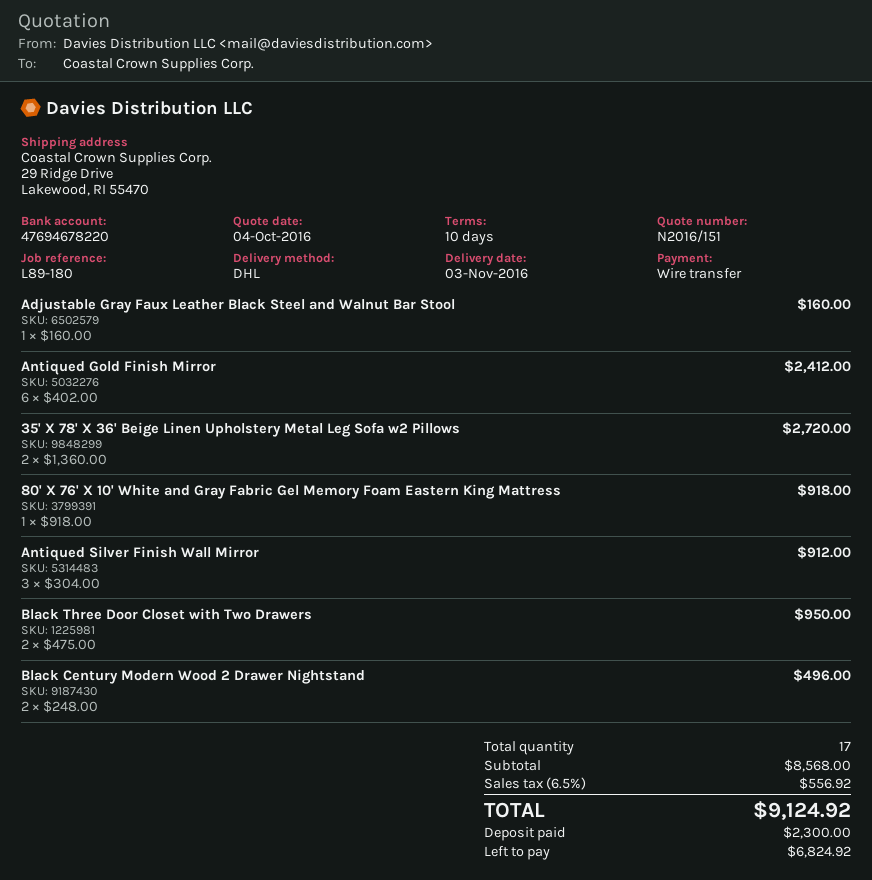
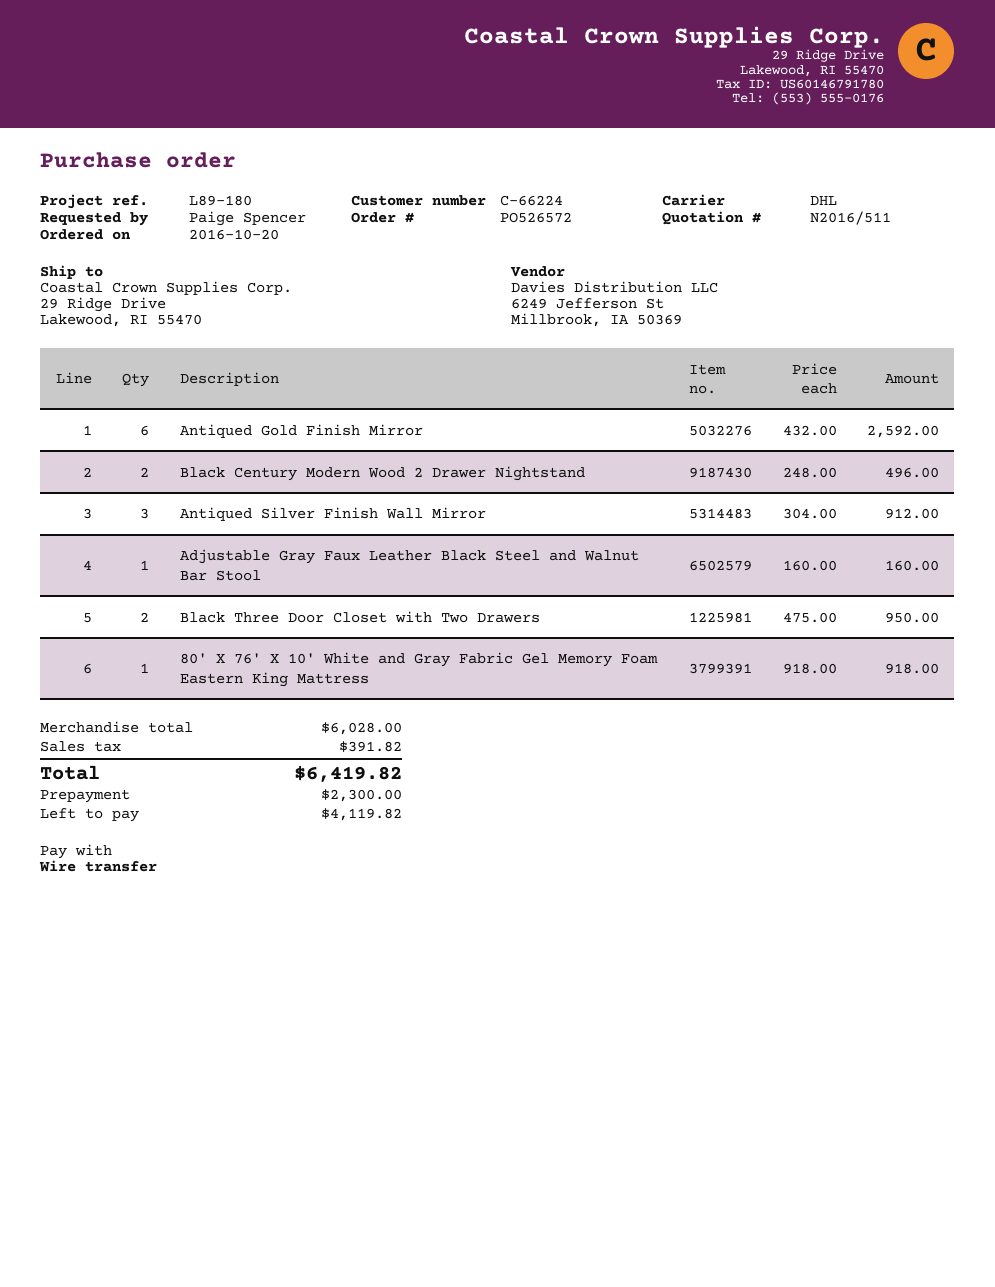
quote number: N2016/151 -> N2016/511
Antiqued Gold Finish Mirror: 6 x 402.00 = 2412.00 -> 6 x 432.00 = 2592.00
35' X 78' X 36' Beige Linen Upholstery Metal Leg Sofa w2 Pillows: 2 x 1360.00 = 2720.00 -> none
subtotal: 8568.00 -> 6028.00
tax: 556.92 -> 391.82
total: 9124.92 -> 6419.82
balance: 6824.92 -> 4119.82

